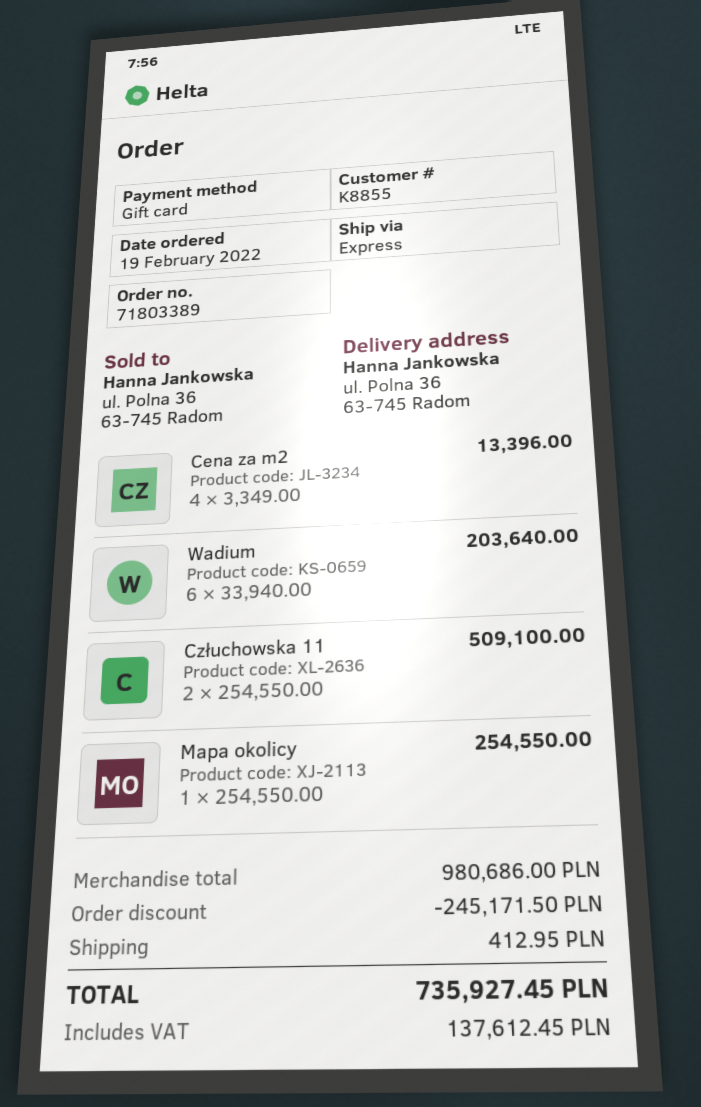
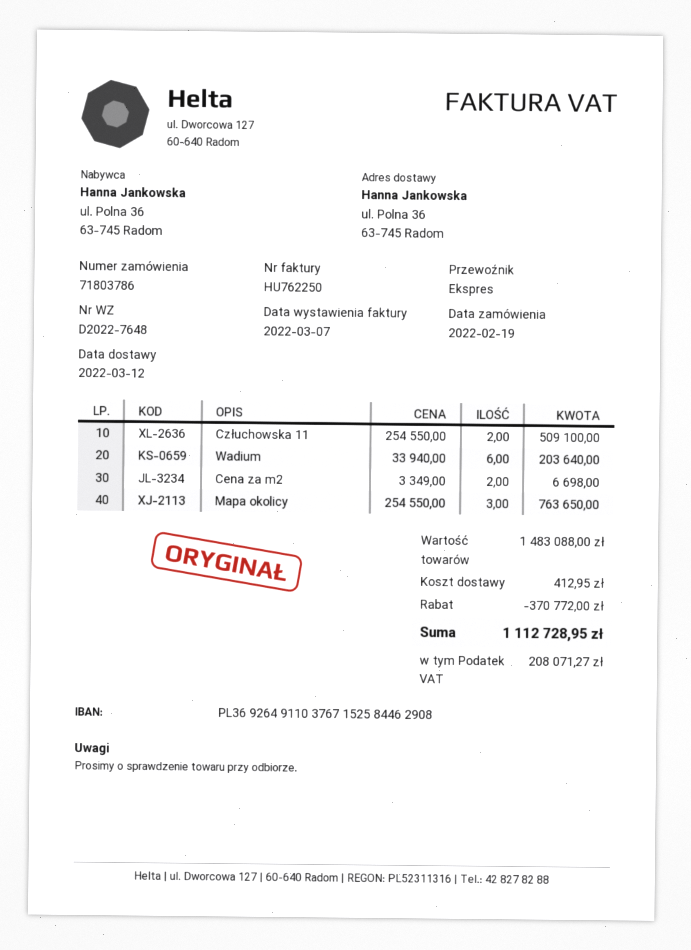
order number: 71803389 -> 71803786
Cena za m2: 4 x 3349.00 = 13396.00 -> 2 x 3349.00 = 6698.00
Mapa okolicy: 1 x 254550.00 = 254550.00 -> 3 x 254550.00 = 763650.00
subtotal: 980686.00 -> 1483088.00
discount: 245171.50 -> 370772.00
tax: 137612.45 -> 208071.27
total: 735927.45 -> 1112728.95

